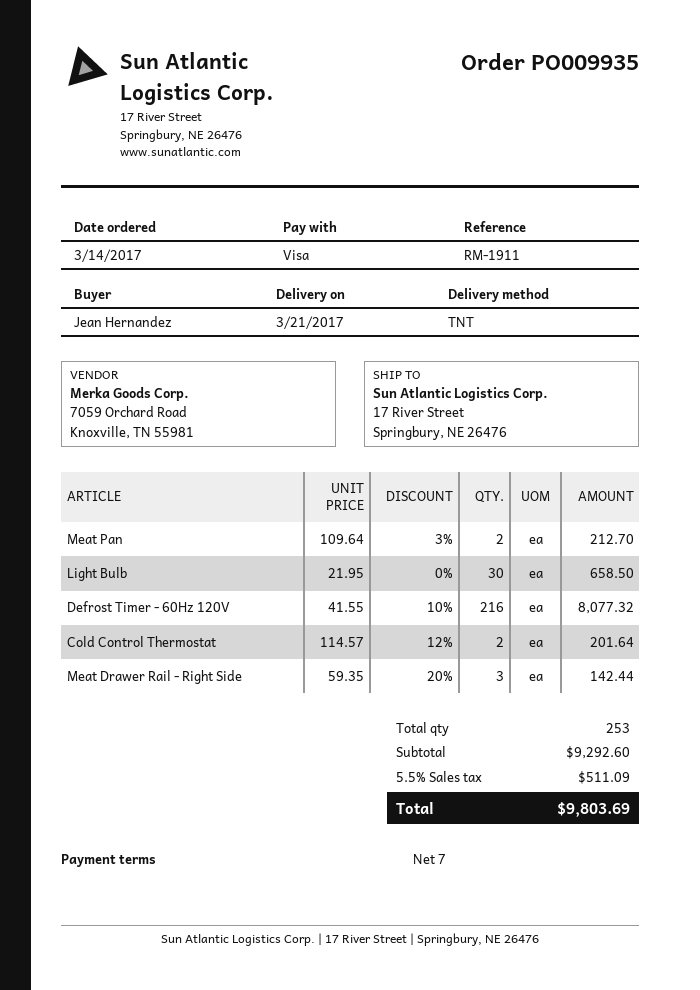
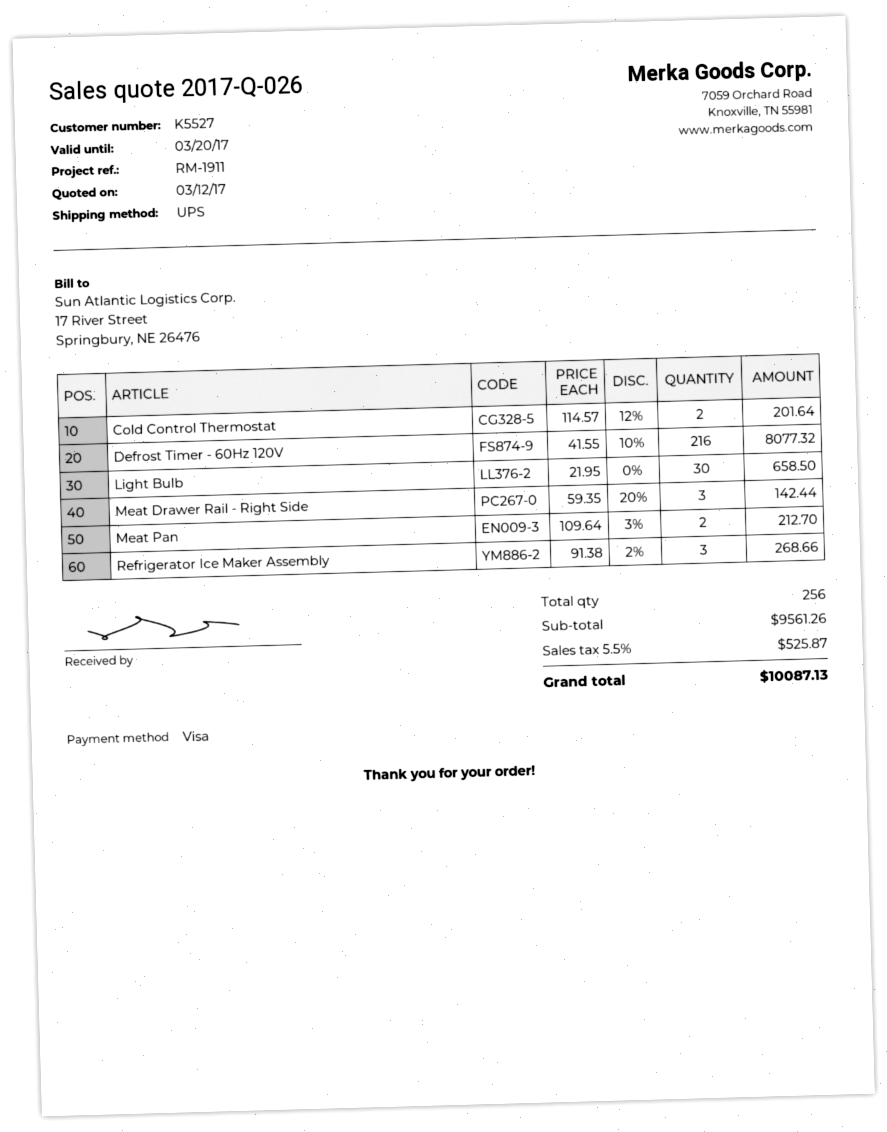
shipping method: TNT -> UPS
Refrigerator Ice Maker Assembly: none -> 3 x 91.38 - 2% = 268.66
total quantity: 253 -> 256
subtotal: 9292.60 -> 9561.26
tax: 5.5% = 511.09 -> 5.5% = 525.87
total: 9803.69 -> 10087.13

